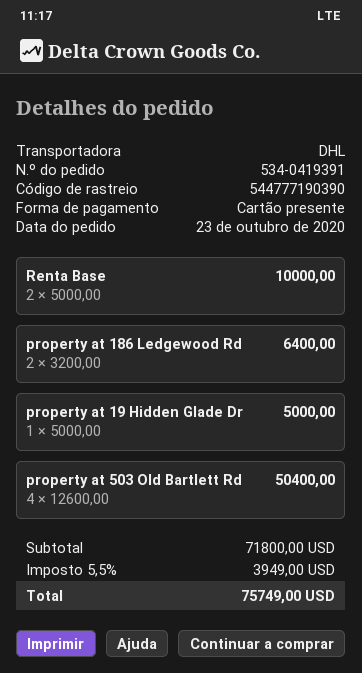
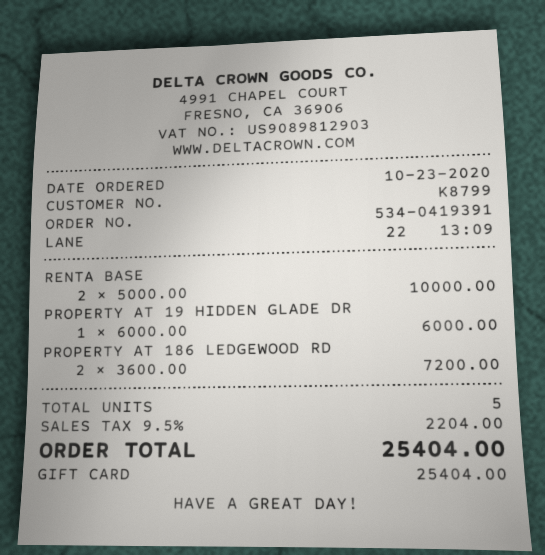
property at 186 Ledgewood Rd: 2 x 3200.00 = 6400.00 -> 2 x 3600.00 = 7200.00
property at 19 Hidden Glade Dr: 1 x 5000.00 = 5000.00 -> 1 x 6000.00 = 6000.00
property at 503 Old Bartlett Rd: 4 x 12600.00 = 50400.00 -> none
tax: 5.5% = 3949.00 -> 9.5% = 2204.00
total: 75749.00 -> 25404.00

